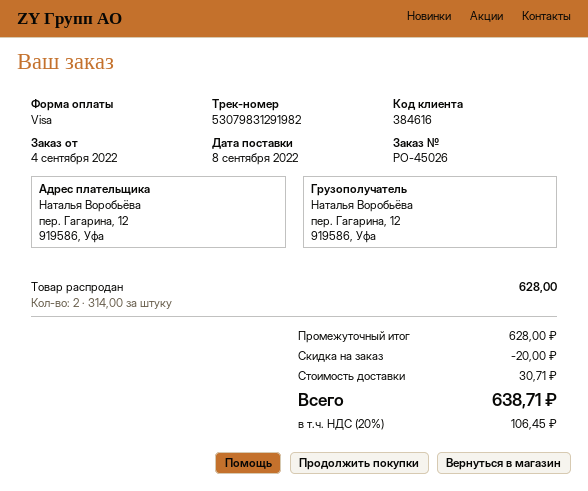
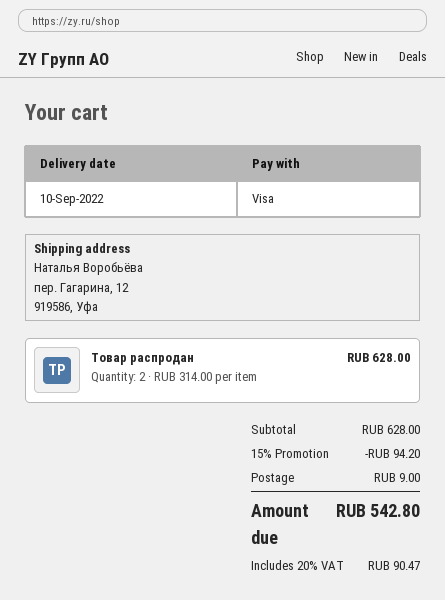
delivery date: 2022-09-08 -> 2022-09-10
discount: 20.00 -> 94.20
shipping: 30.71 -> 9.00
tax: 20% = 106.45 -> 20% = 90.47
total: 638.71 -> 542.80

